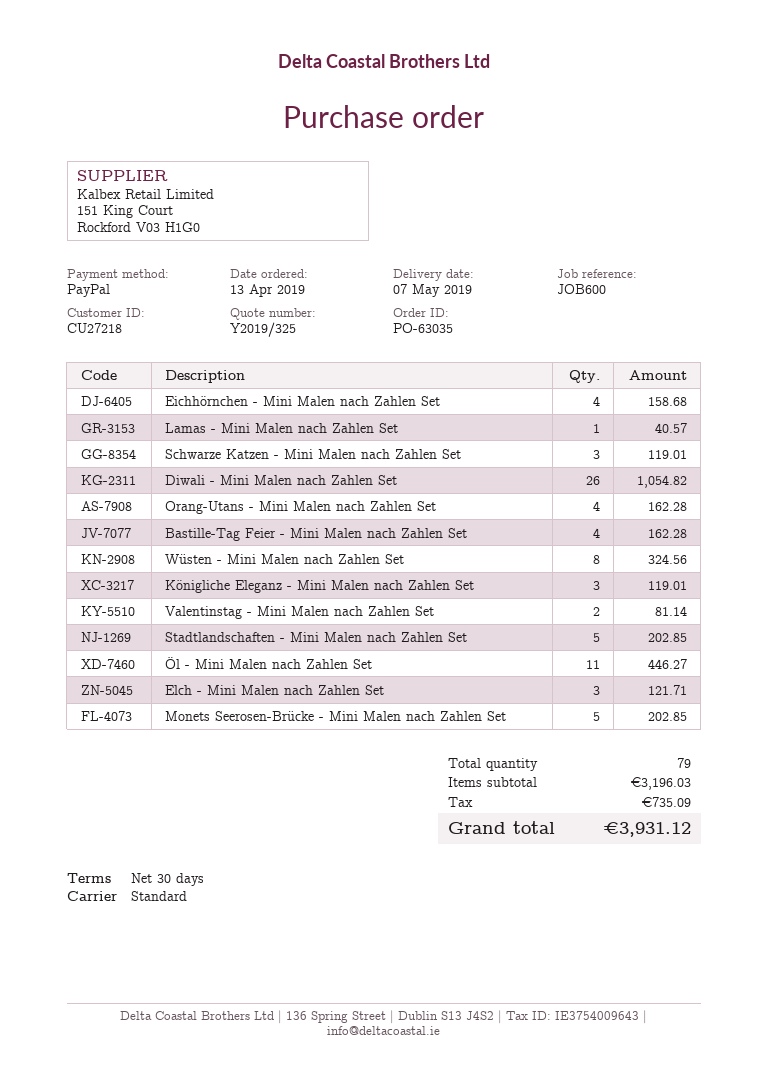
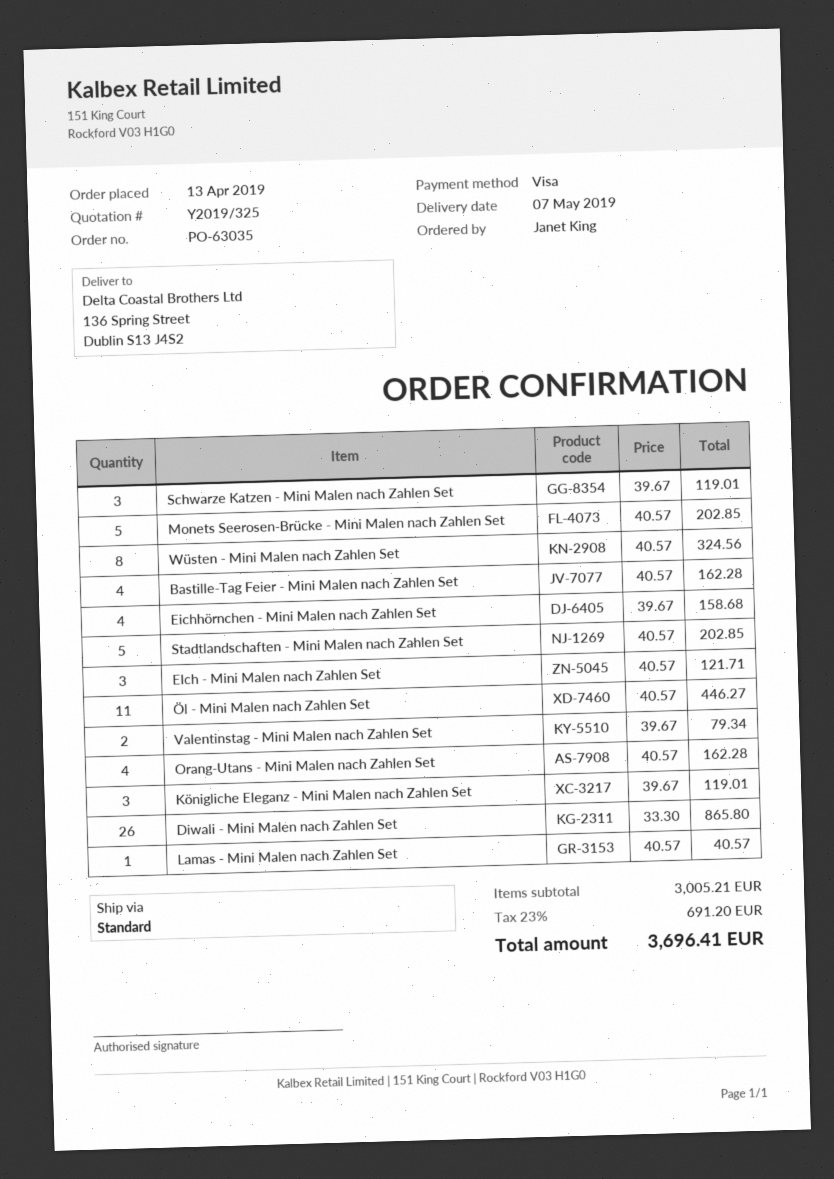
payment method: PayPal -> Visa
Diwali - Mini Malen nach Zahlen Set: 26 for 1054.82 -> 26 for 865.80
Valentinstag - Mini Malen nach Zahlen Set: 2 for 81.14 -> 2 for 79.34
subtotal: 3196.03 -> 3005.21
tax: 735.09 -> 691.20
total: 3931.12 -> 3696.41

